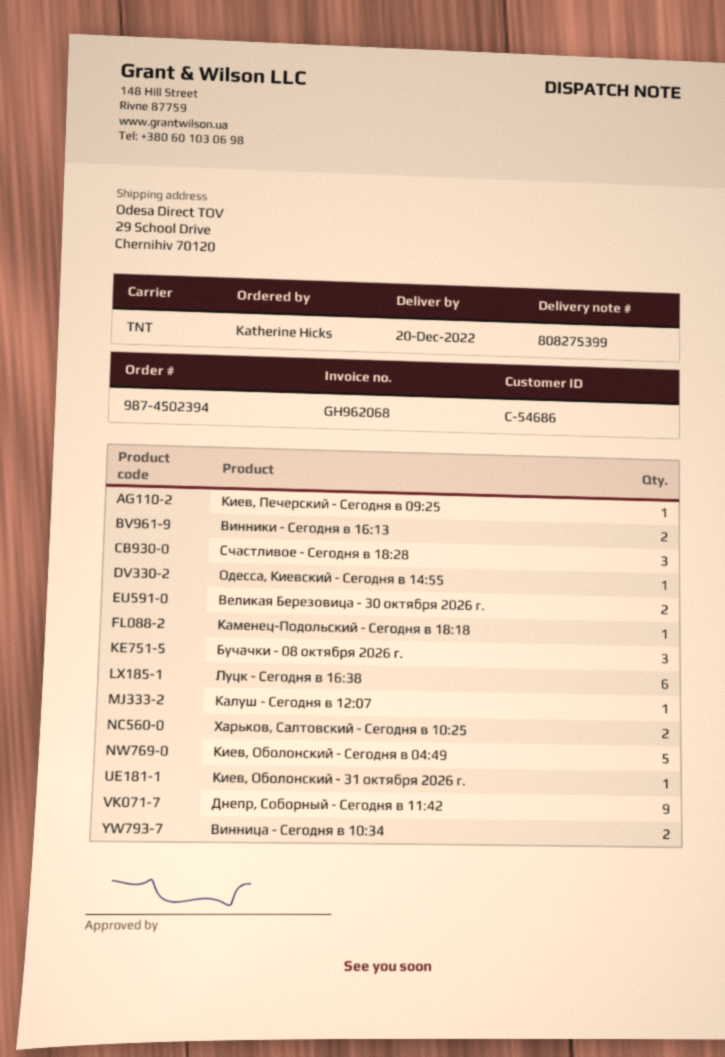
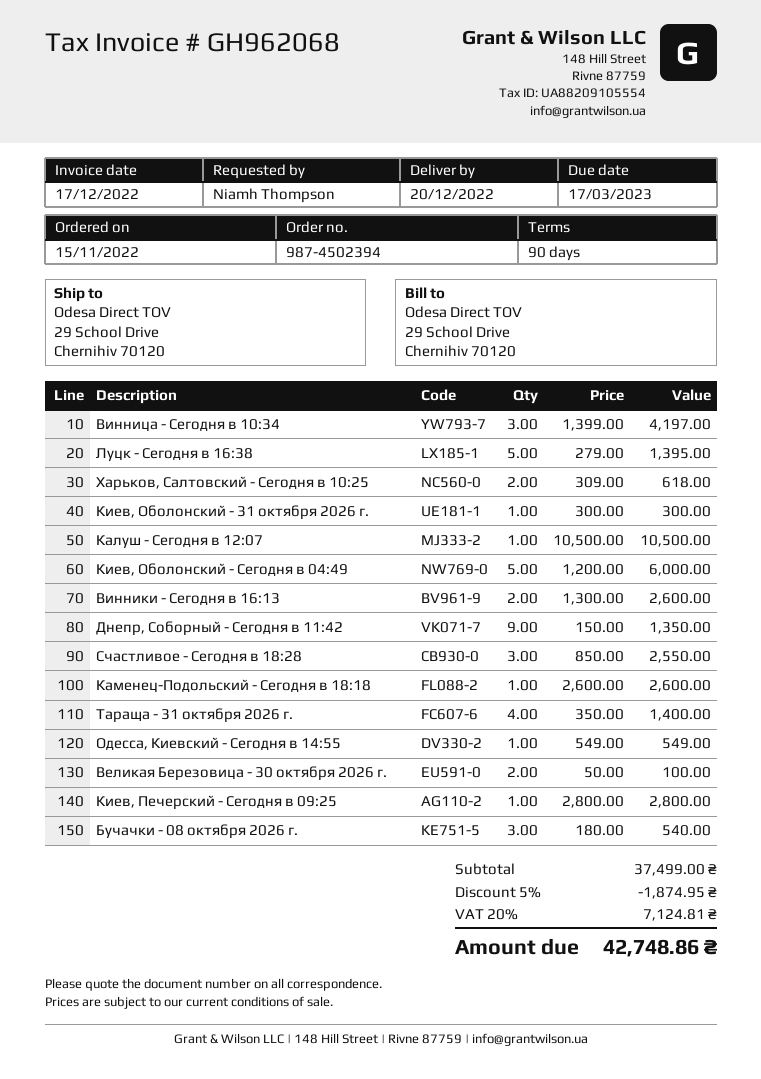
ordered by: Katherine Hicks -> Niamh Thompson
Луцк - Сегодня в 16:38: 6 -> 5
Винница - Сегодня в 10:34: 2 -> 3
Тараща - 31 октября 2026 г.: none -> 4

